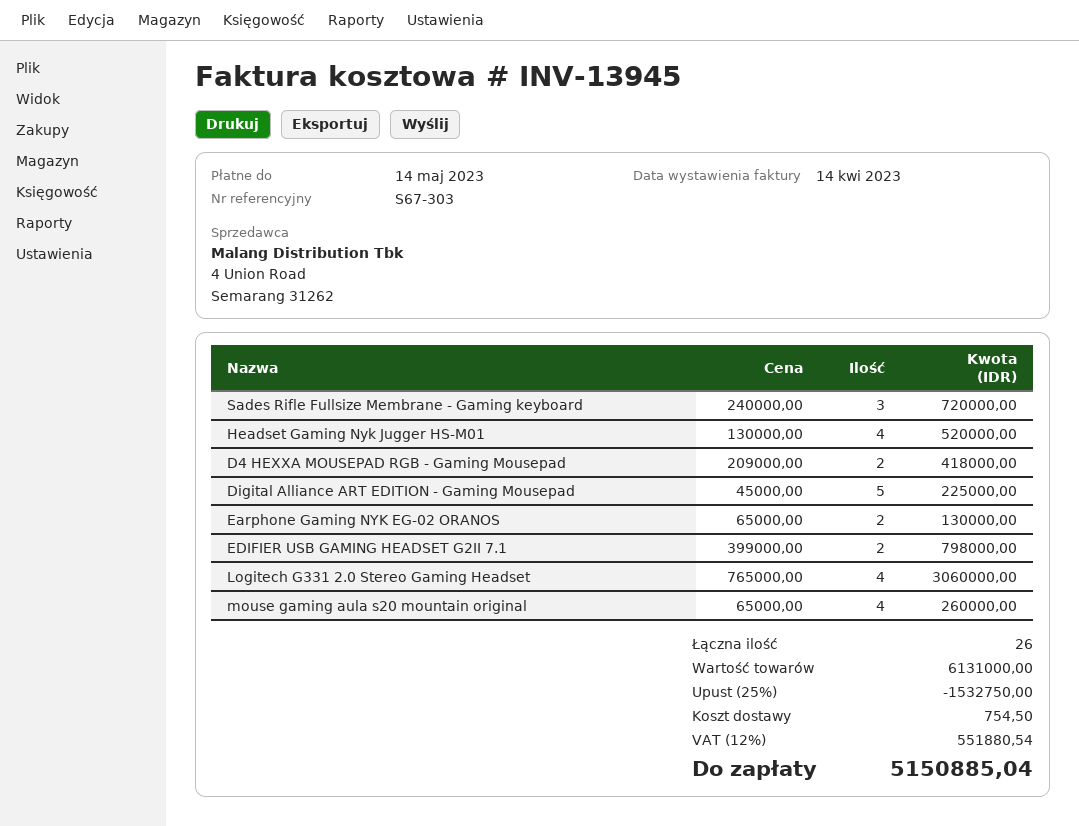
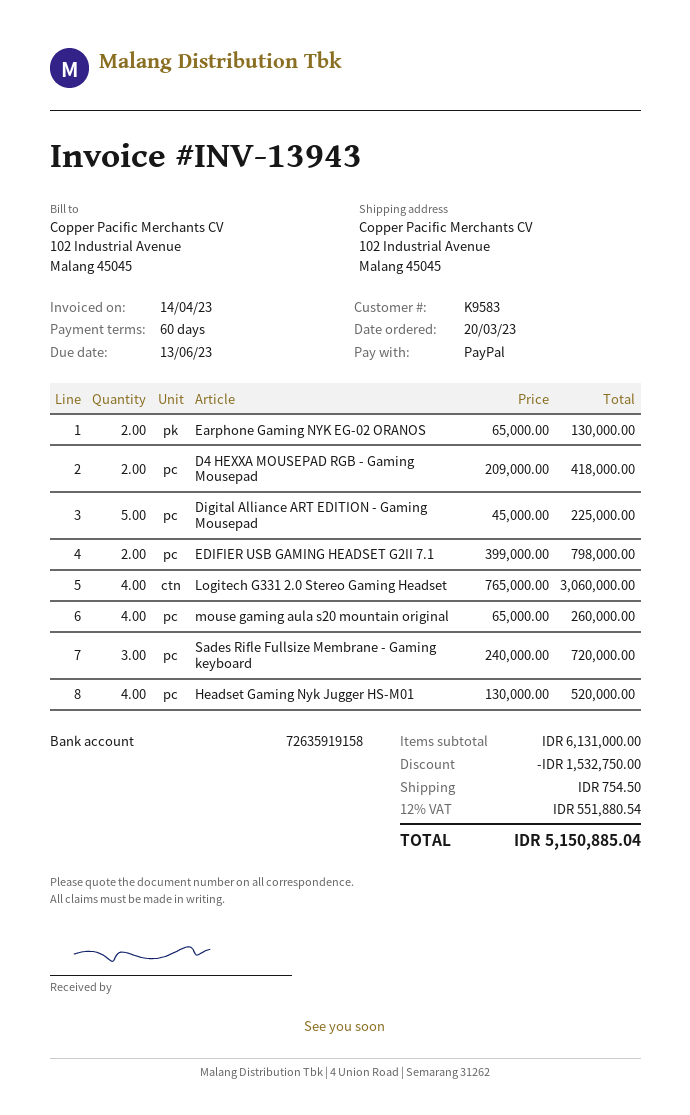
invoice number: INV-13945 -> INV-13943
due date: 2023-05-14 -> 2023-06-13

